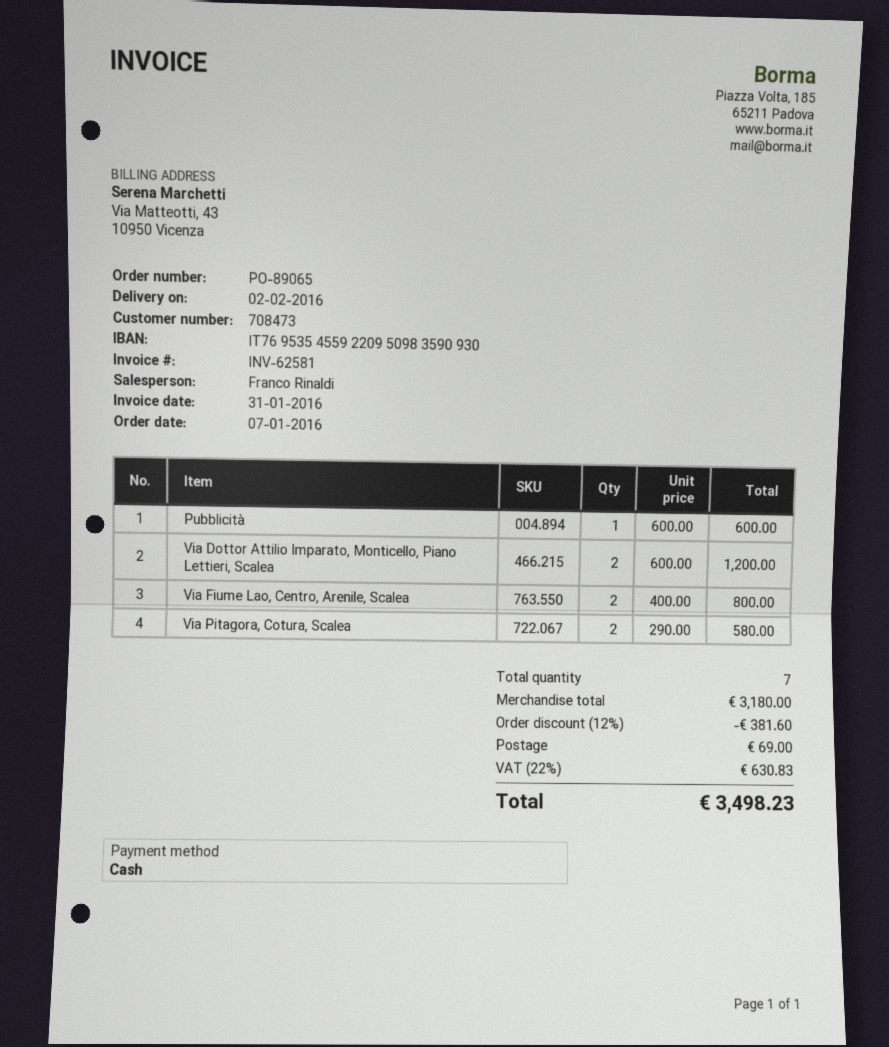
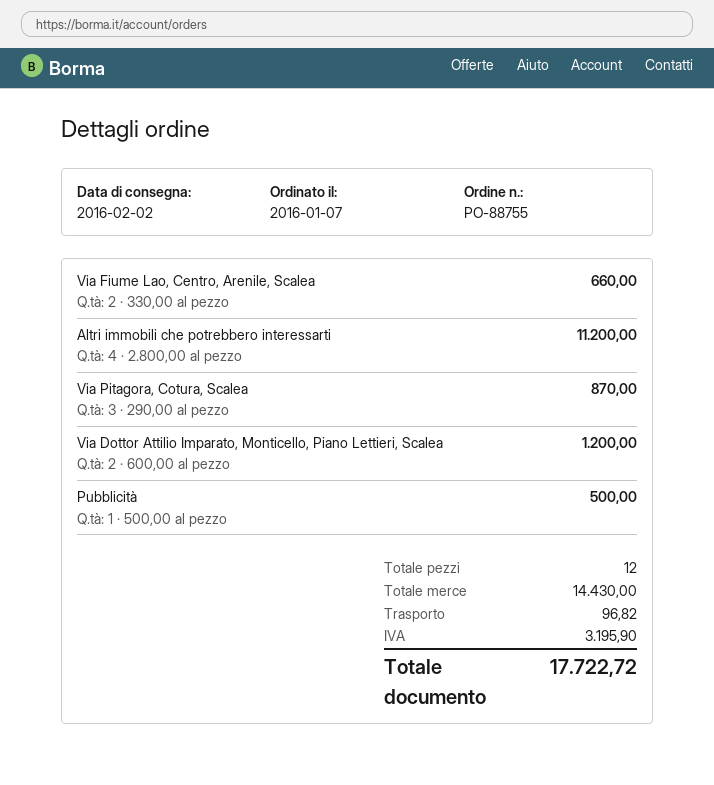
order number: PO-89065 -> PO-88755
Pubblicità: 1 x 600.00 = 600.00 -> 1 x 500.00 = 500.00
Via Fiume Lao, Centro, Arenile, Scalea: 2 x 400.00 = 800.00 -> 2 x 330.00 = 660.00
Via Pitagora, Cotura, Scalea: 2 x 290.00 = 580.00 -> 3 x 290.00 = 870.00
Altri immobili che potrebbero interessarti: none -> 4 x 2800.00 = 11200.00
total quantity: 7 -> 12
subtotal: 3180.00 -> 14430.00
discount: 12% = 381.60 -> none
shipping: 69.00 -> 96.82
tax: 630.83 -> 3195.90
total: 3498.23 -> 17722.72

